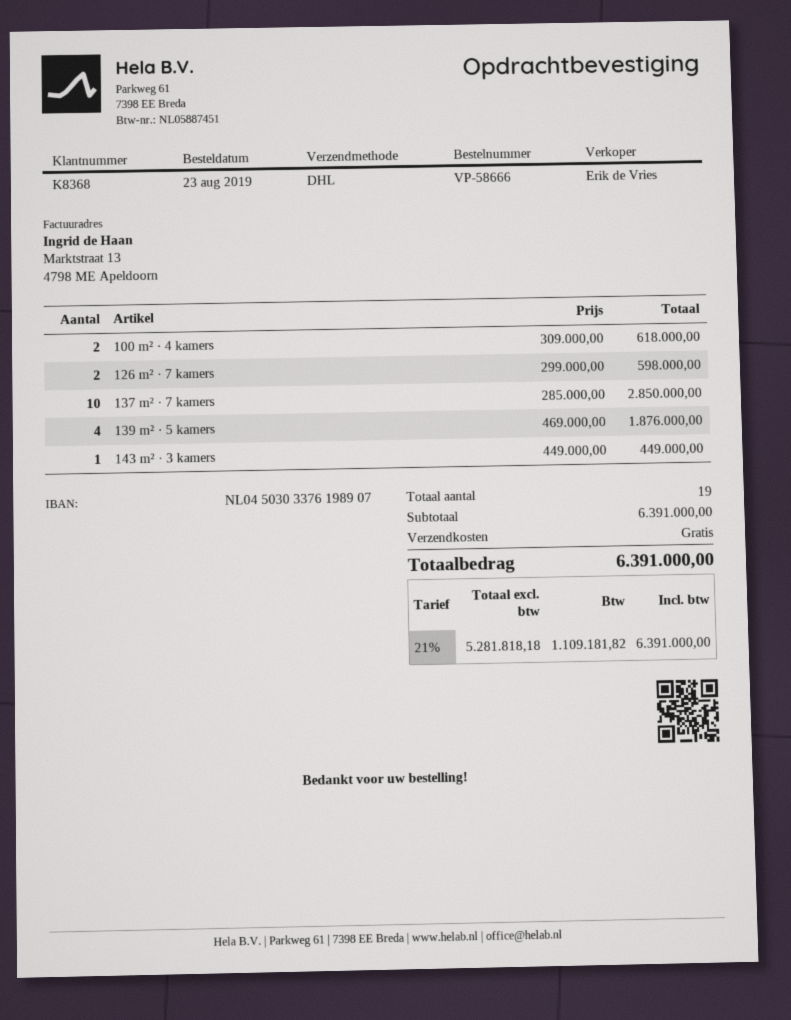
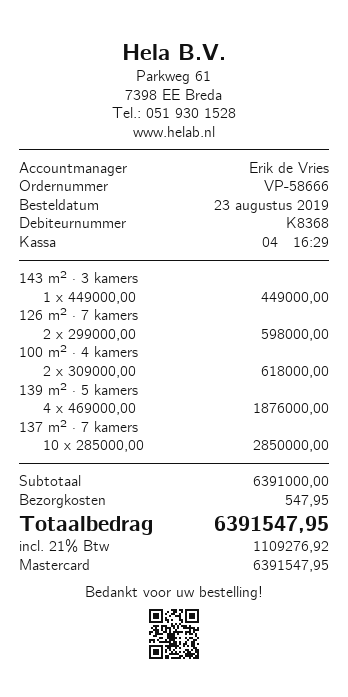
shipping: 0.00 -> 547.95
tax: 21% = 1109181.82 -> 21% = 1109276.92
total: 6391000.00 -> 6391547.95

